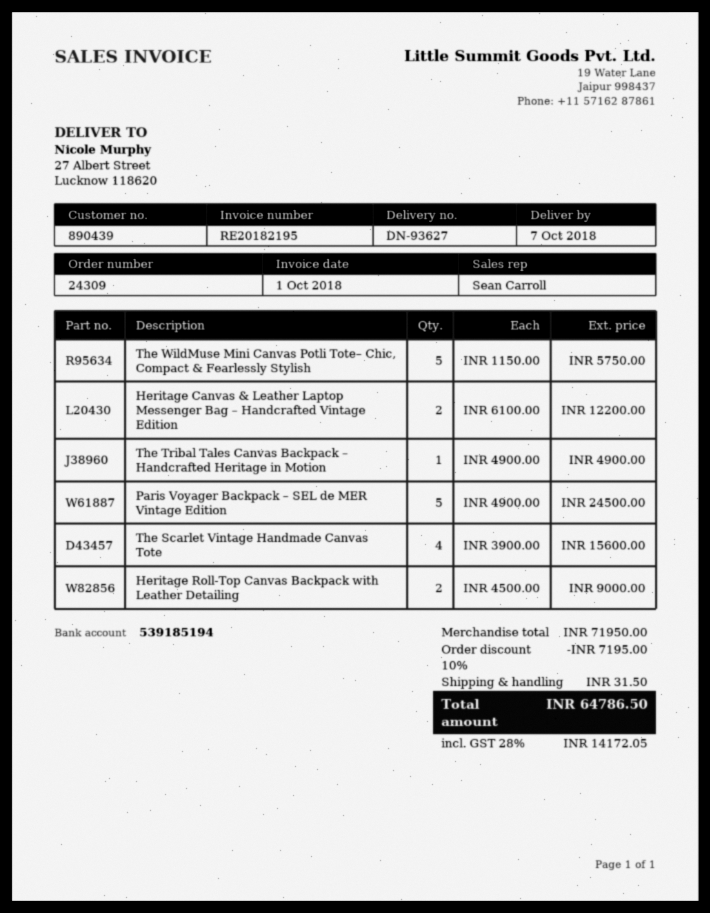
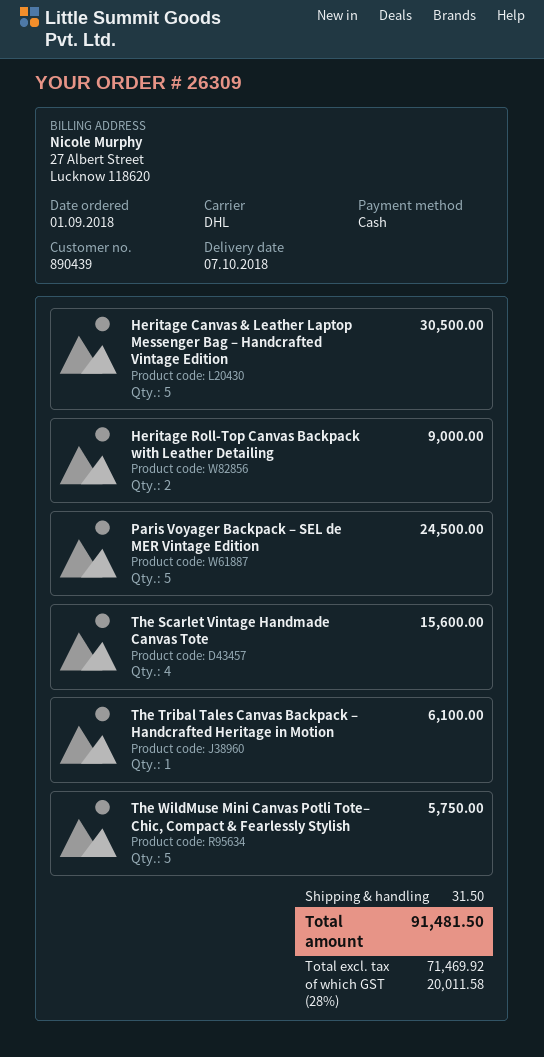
order number: 24309 -> 26309
Heritage Canvas & Leather Laptop Messenger Bag – Handcrafted Vintage Edition: 2 for 12200.00 -> 5 for 30500.00
The Tribal Tales Canvas Backpack – Handcrafted Heritage in Motion: 1 for 4900.00 -> 1 for 6100.00
discount: 10% = 7195.00 -> none
tax: 28% = 14172.05 -> 28% = 20011.58
total: 64786.50 -> 91481.50

